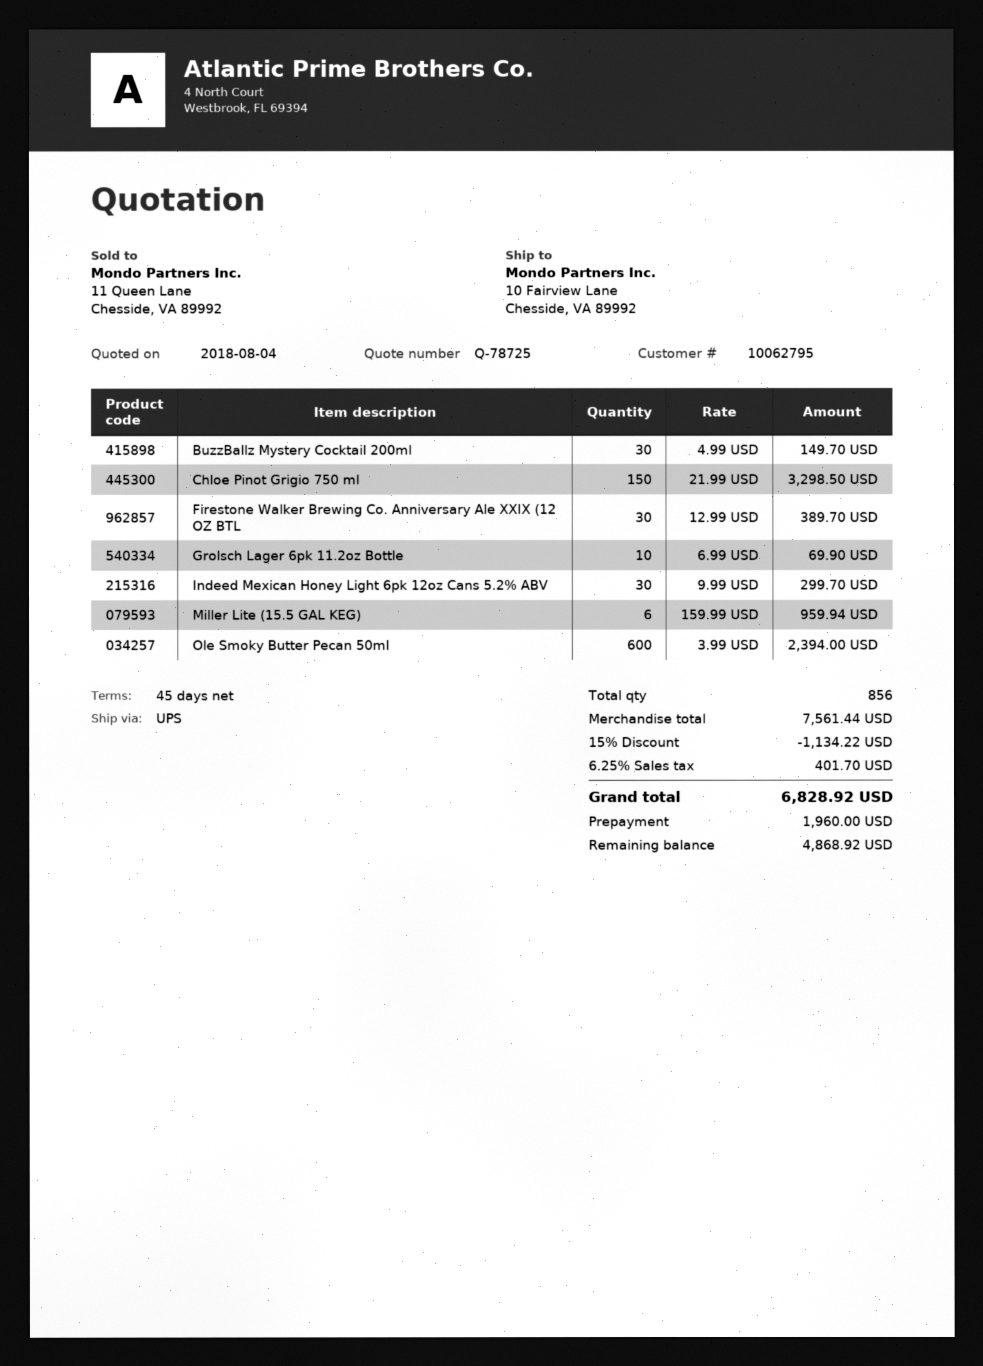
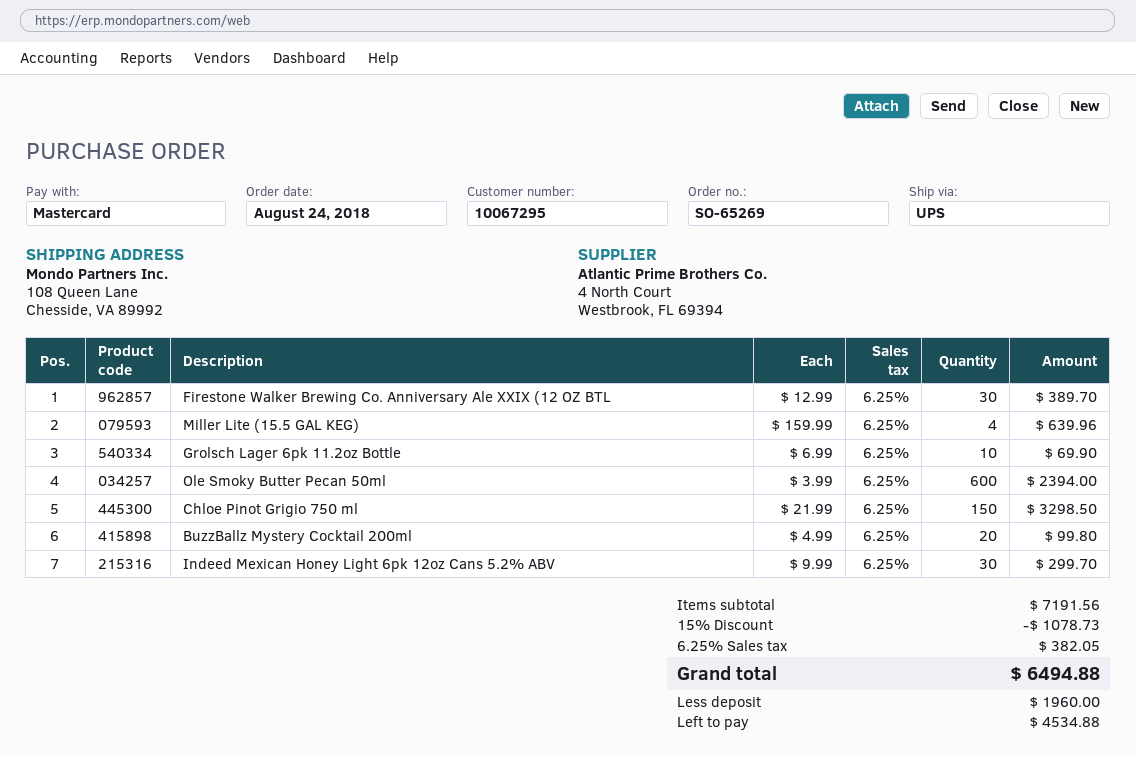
customer number: 10062795 -> 10067295
ship to: 10 Fairview Lane, Chesside, VA 89992 -> 108 Queen Lane, Chesside, VA 89992
BuzzBallz Mystery Cocktail 200ml: 30 x 4.99 = 149.70 -> 20 x 4.99 = 99.80
Miller Lite (15.5 GAL KEG): 6 x 159.99 = 959.94 -> 4 x 159.99 = 639.96
subtotal: 7561.44 -> 7191.56
discount: 15% = 1134.22 -> 15% = 1078.73
tax: 6.25% = 401.70 -> 6.25% = 382.05
total: 6828.92 -> 6494.88
balance: 4868.92 -> 4534.88

